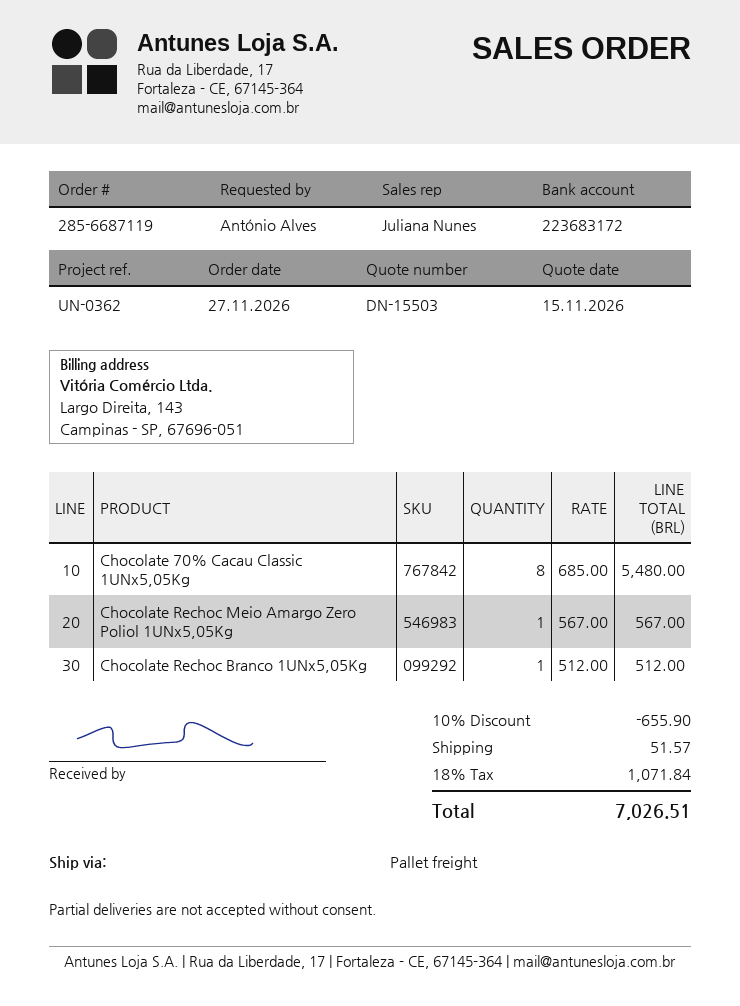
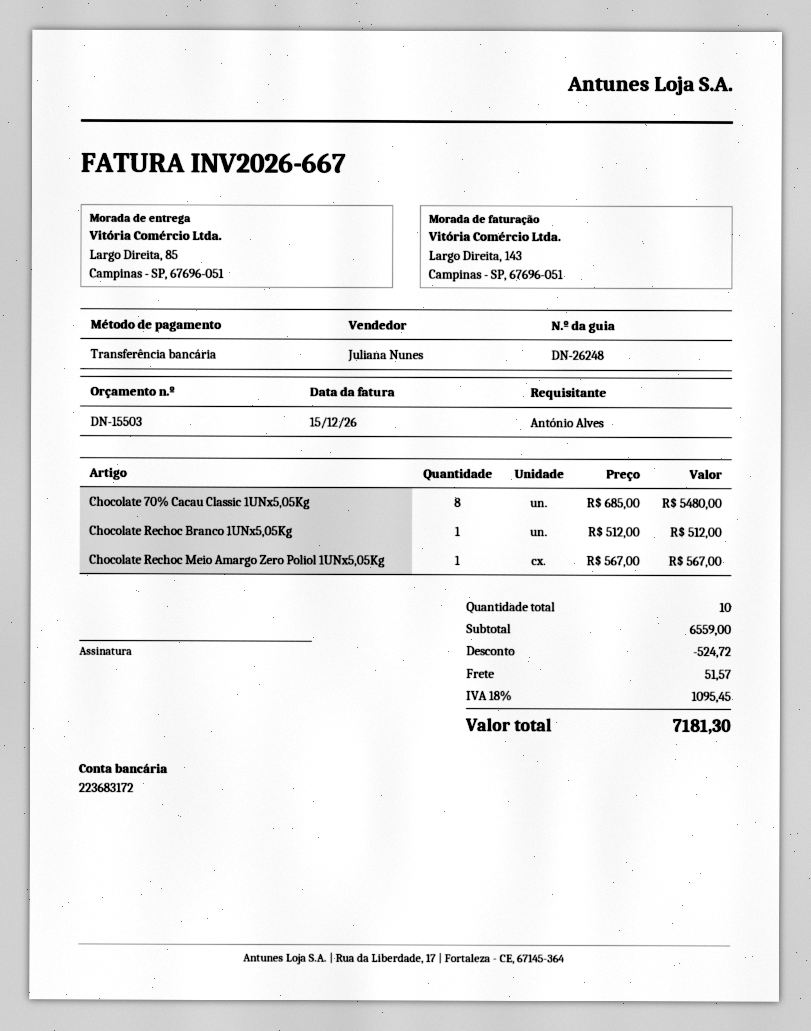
discount: 655.90 -> 524.72
tax: 18% = 1071.84 -> 18% = 1095.45
total: 7026.51 -> 7181.30

